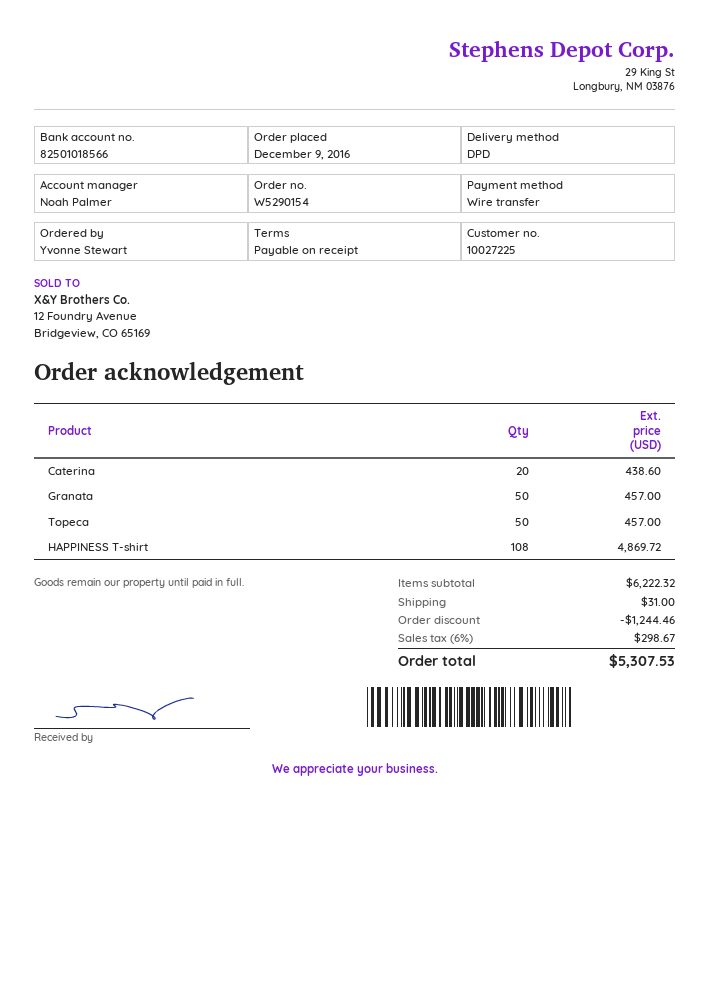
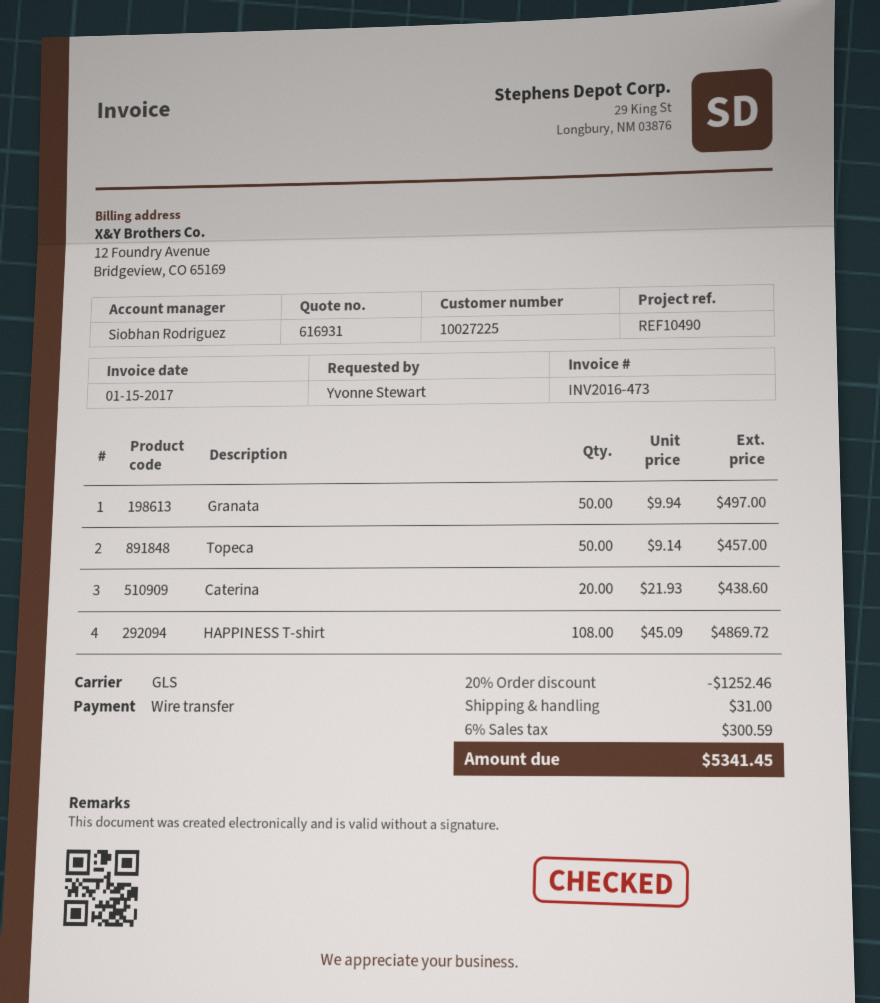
sales rep: Noah Palmer -> Siobhan Rodriguez
shipping method: DPD -> GLS
Granata: 50 for 457.00 -> 50 for 497.00
discount: 1244.46 -> 1252.46
tax: 6% = 298.67 -> 6% = 300.59
total: 5307.53 -> 5341.45

